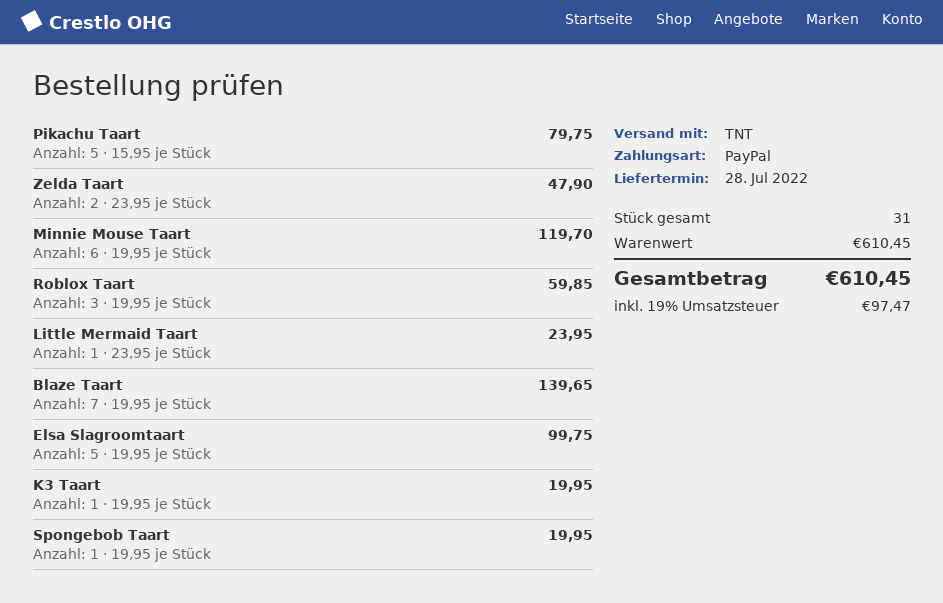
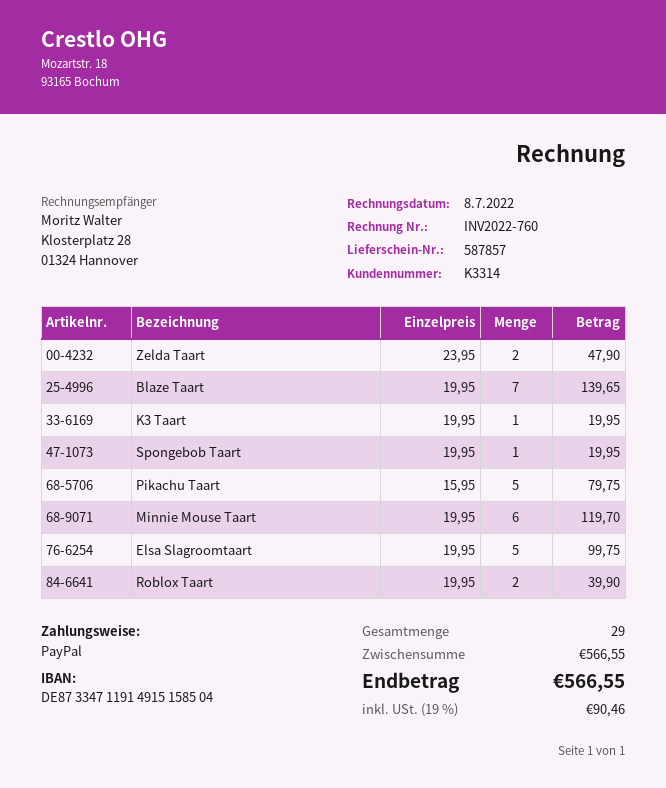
Roblox Taart: 3 x 19.95 = 59.85 -> 2 x 19.95 = 39.90
Little Mermaid Taart: 1 x 23.95 = 23.95 -> none
total quantity: 31 -> 29
subtotal: 610.45 -> 566.55
tax: 19% = 97.47 -> 19% = 90.46
total: 610.45 -> 566.55

